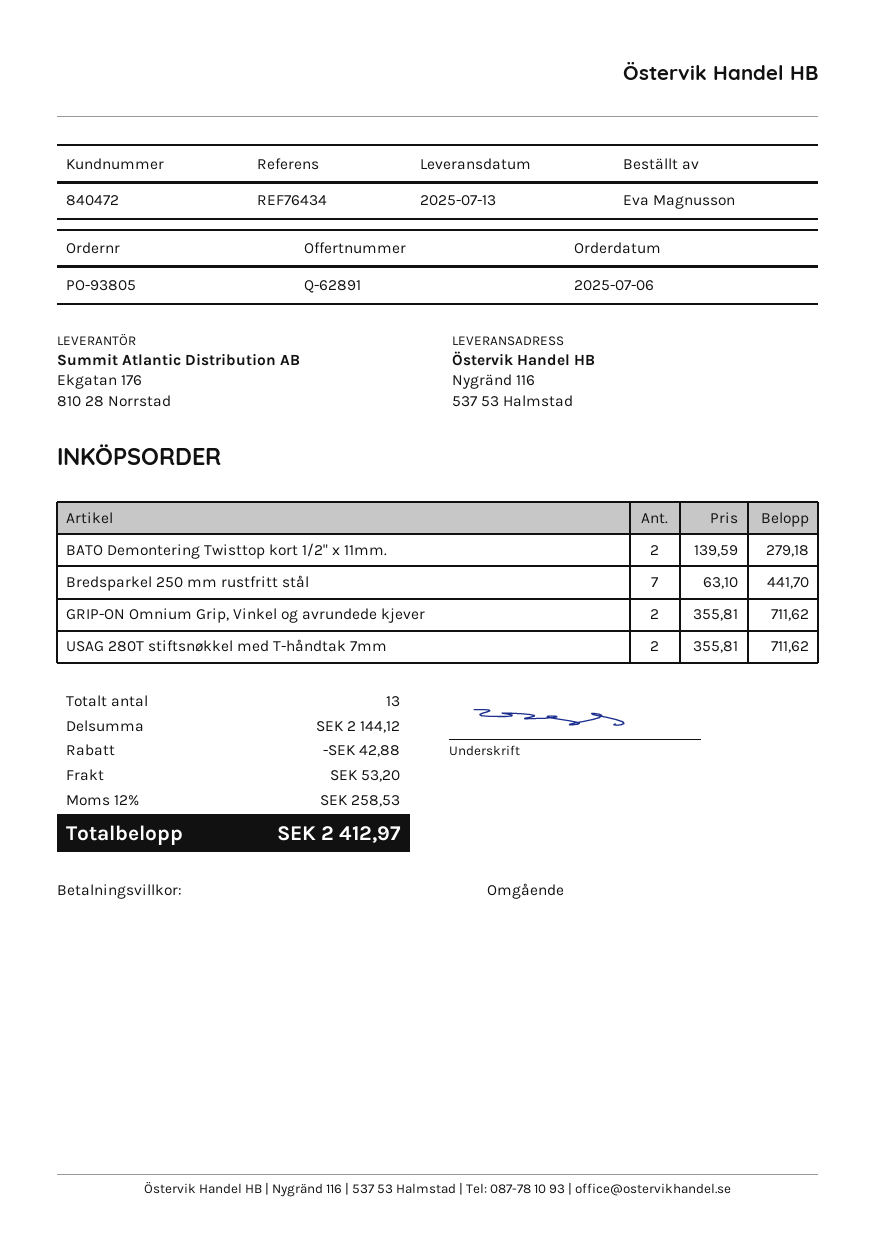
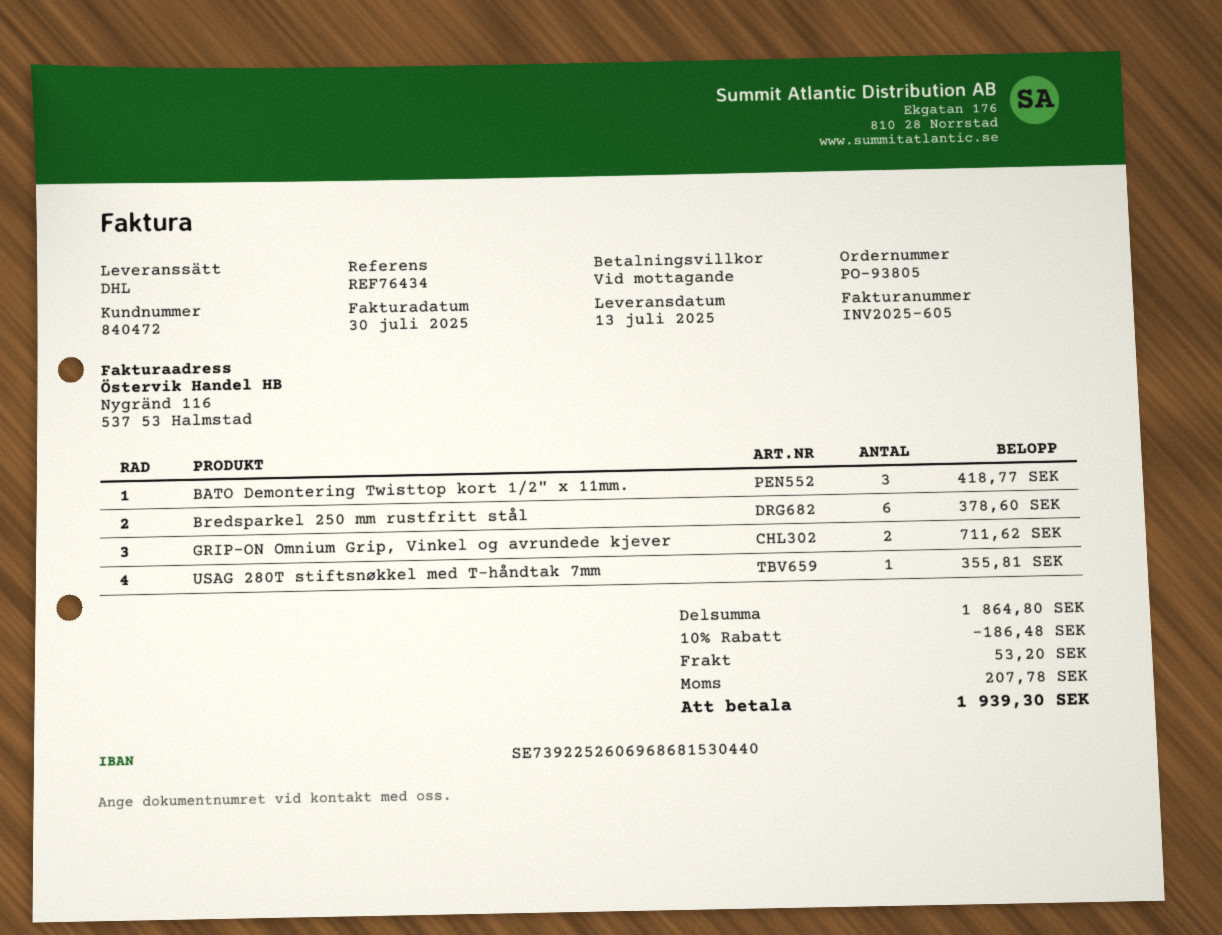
BATO Demontering Twisttop kort 1/2" x 11mm.: 2 for 279.18 -> 3 for 418.77
Bredsparkel 250 mm rustfritt stål: 7 for 441.70 -> 6 for 378.60
USAG 280T stiftsnøkkel med T-håndtak 7mm: 2 for 711.62 -> 1 for 355.81
subtotal: 2144.12 -> 1864.80
discount: 42.88 -> 186.48
tax: 258.53 -> 207.78
total: 2412.97 -> 1939.30

